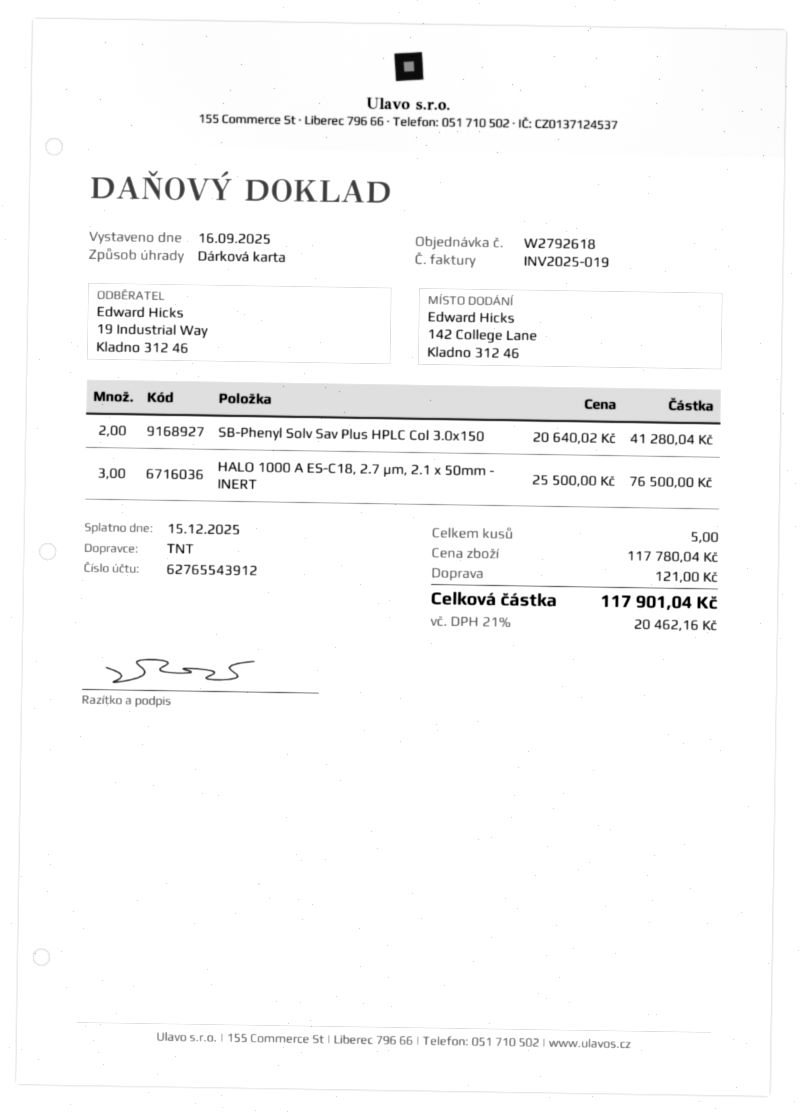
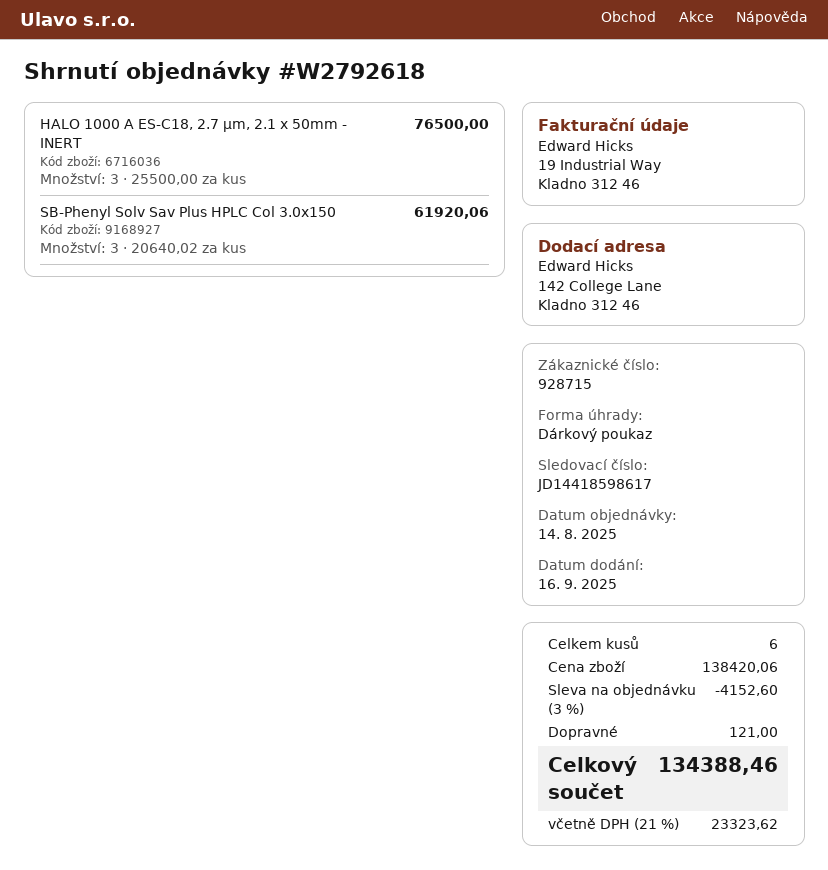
SB-Phenyl Solv Sav Plus HPLC Col 3.0x150: 2 x 20640.02 = 41280.04 -> 3 x 20640.02 = 61920.06
total quantity: 5 -> 6
subtotal: 117780.04 -> 138420.06
discount: none -> 3% = 4152.60
tax: 21% = 20462.16 -> 21% = 23323.62
total: 117901.04 -> 134388.46

